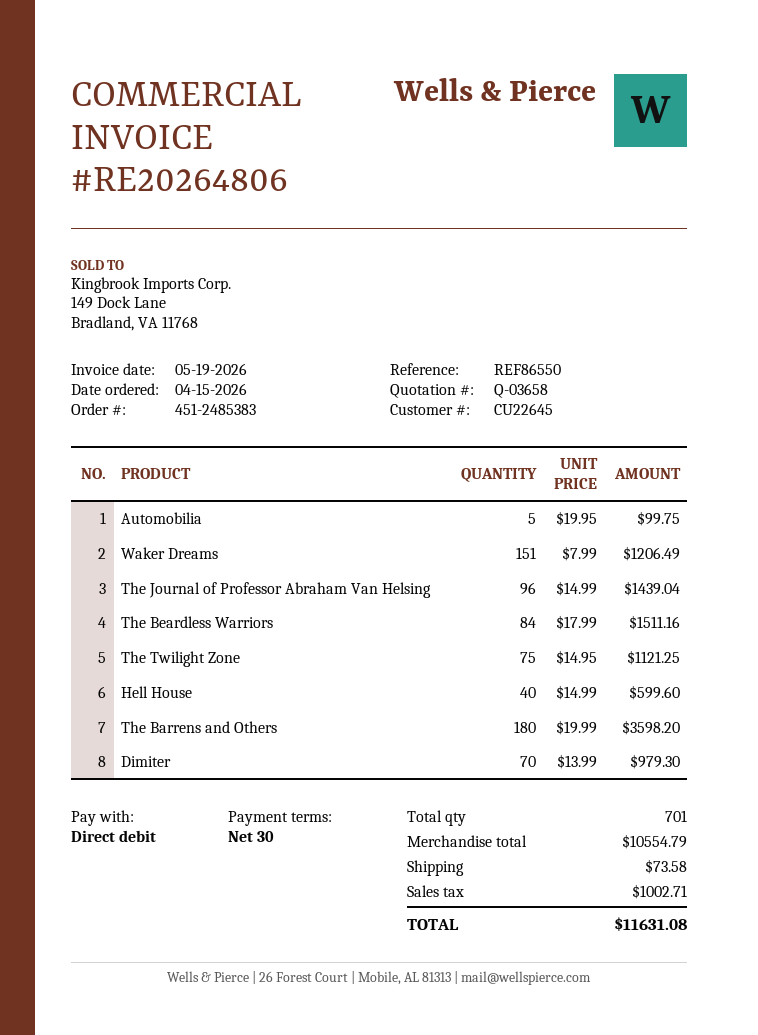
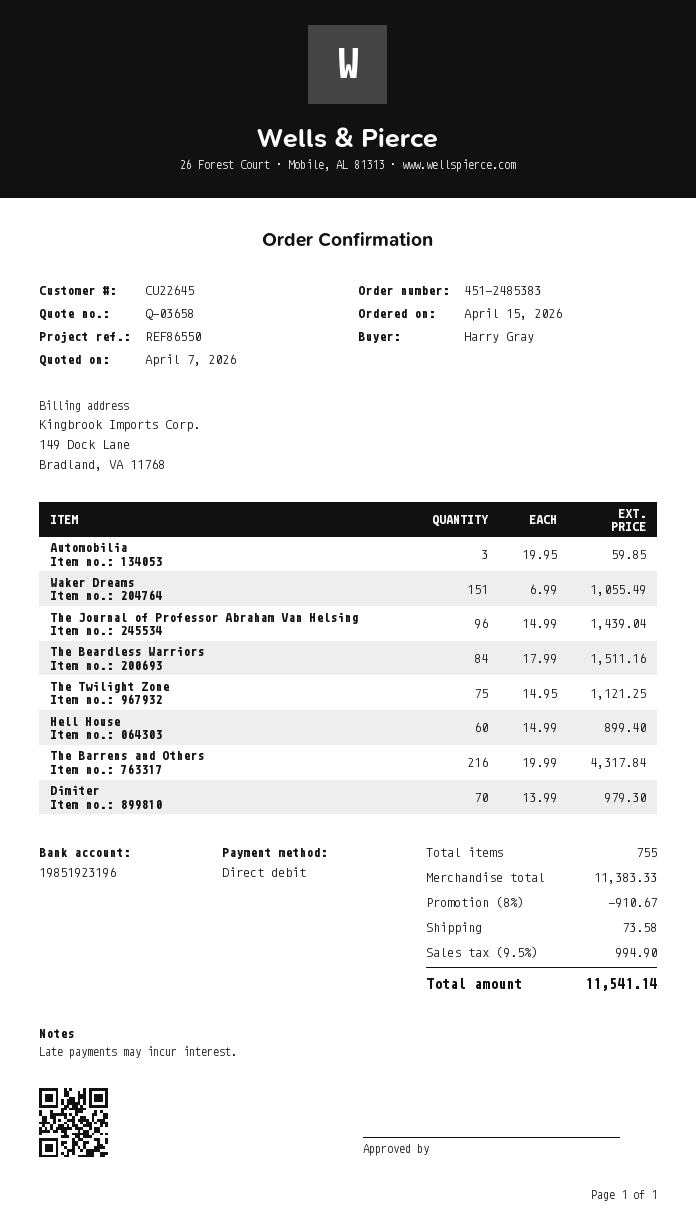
Automobilia: 5 x 19.95 = 99.75 -> 3 x 19.95 = 59.85
Waker Dreams: 151 x 7.99 = 1206.49 -> 151 x 6.99 = 1055.49
Hell House: 40 x 14.99 = 599.60 -> 60 x 14.99 = 899.40
The Barrens and Others: 180 x 19.99 = 3598.20 -> 216 x 19.99 = 4317.84
total quantity: 701 -> 755
subtotal: 10554.79 -> 11383.33
discount: none -> 8% = 910.67
tax: 1002.71 -> 994.90
total: 11631.08 -> 11541.14

